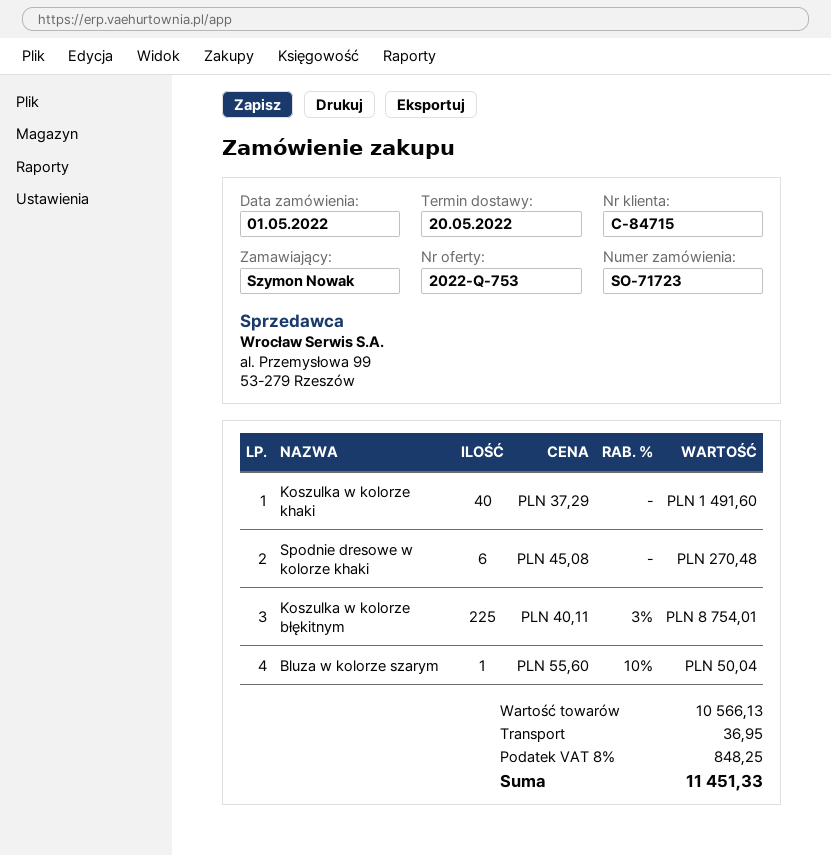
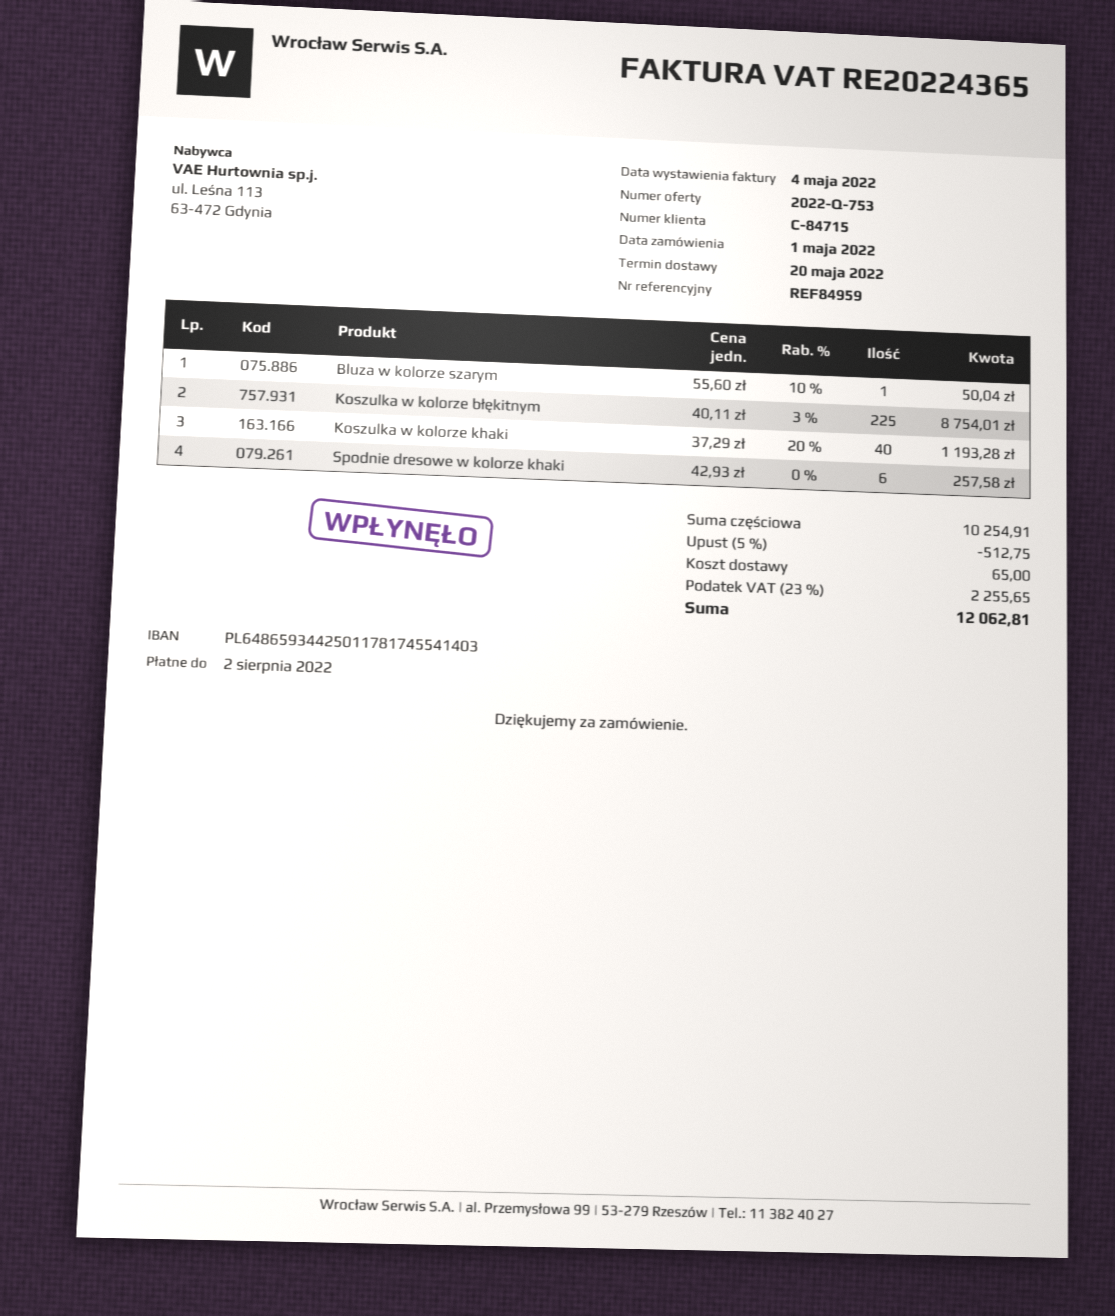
Koszulka w kolorze khaki: 40 x 37.29 = 1491.60 -> 40 x 37.29 - 20% = 1193.28
Spodnie dresowe w kolorze khaki: 6 x 45.08 = 270.48 -> 6 x 42.93 = 257.58
subtotal: 10566.13 -> 10254.91
discount: none -> 5% = 512.75
shipping: 36.95 -> 65.00
tax: 8% = 848.25 -> 23% = 2255.65
total: 11451.33 -> 12062.81

